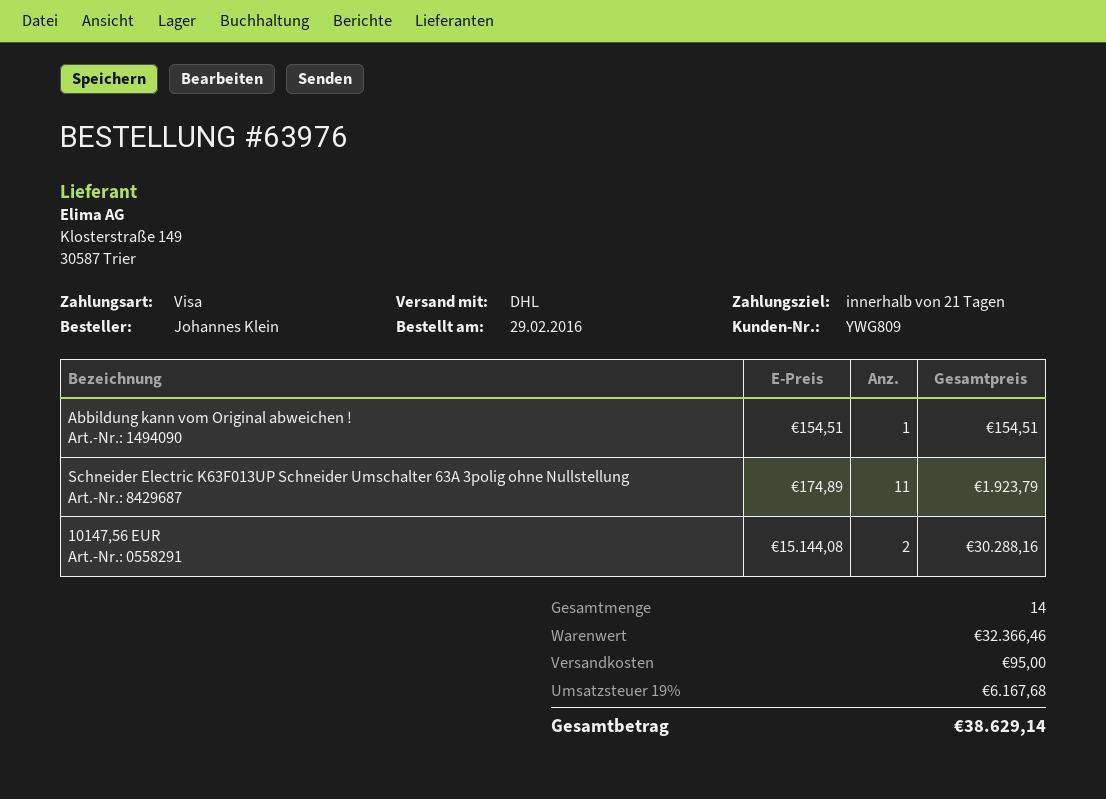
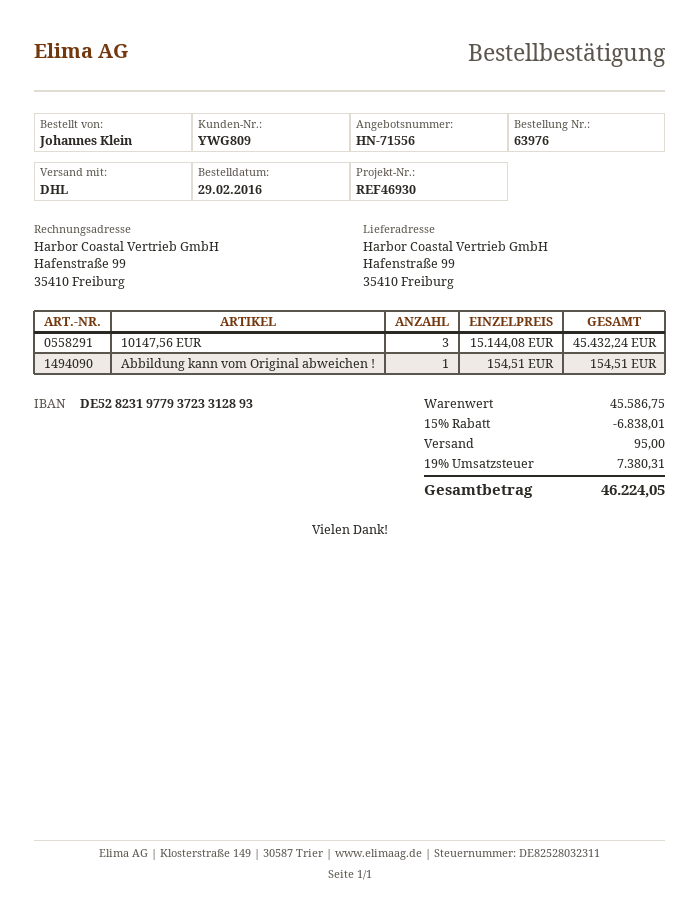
Schneider Electric K63F013UP Schneider Umschalter 63A 3polig ohne Nullstellung: 11 x 174.89 = 1923.79 -> none
10147,56 EUR: 2 x 15144.08 = 30288.16 -> 3 x 15144.08 = 45432.24
subtotal: 32366.46 -> 45586.75
discount: none -> 15% = 6838.01
tax: 19% = 6167.68 -> 19% = 7380.31
total: 38629.14 -> 46224.05

